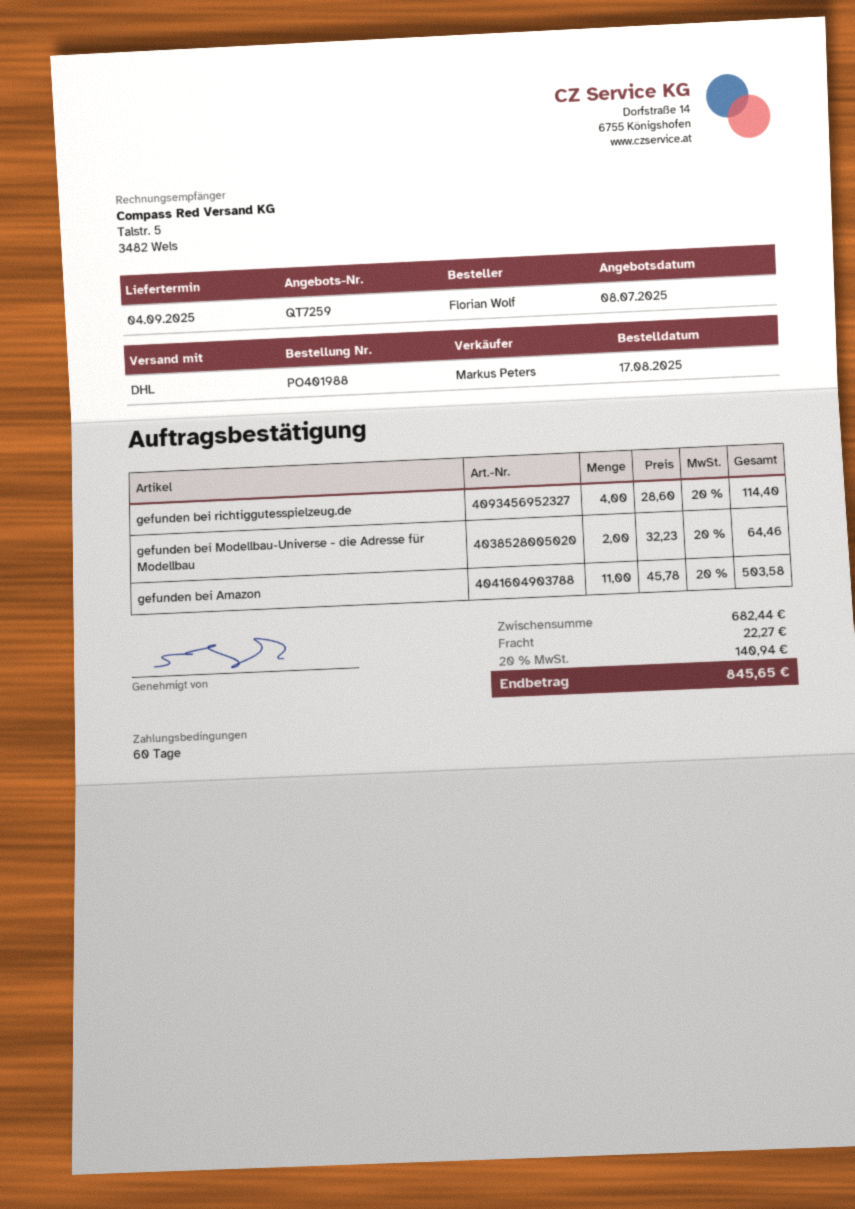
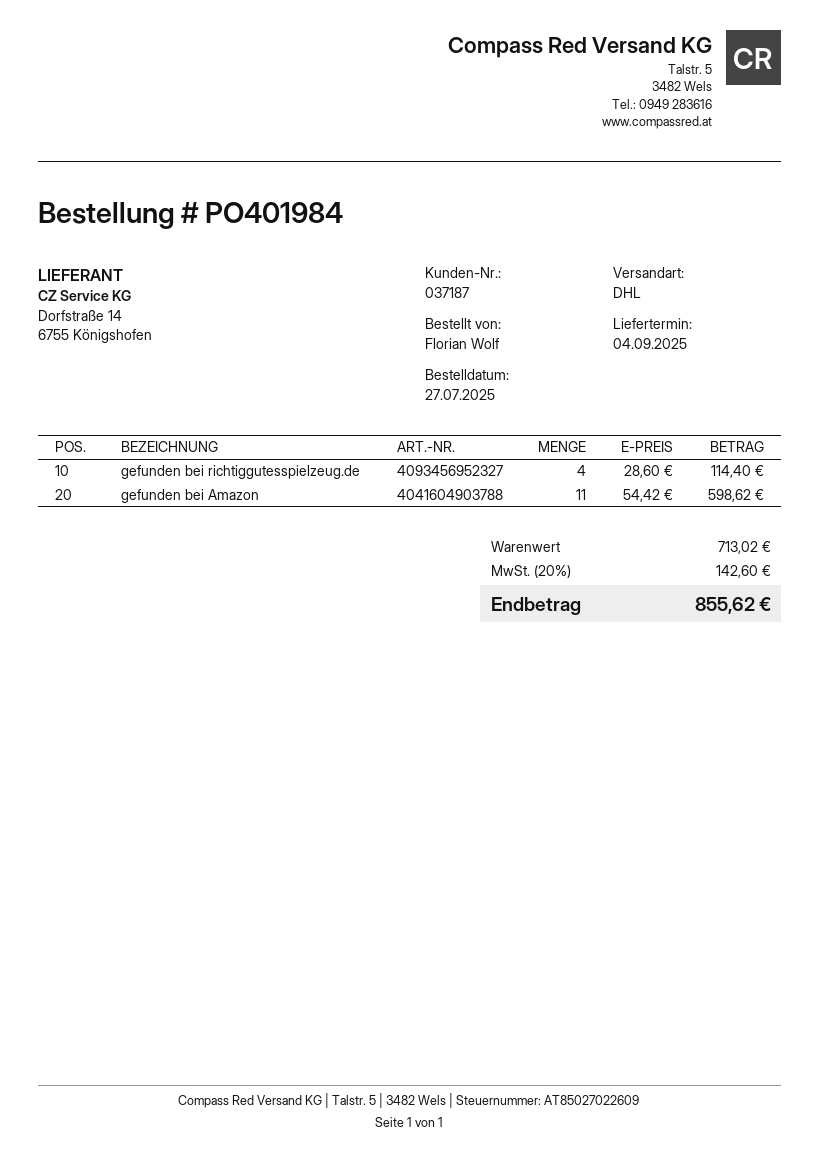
order number: PO401988 -> PO401984
order date: 2025-08-17 -> 2025-07-27
gefunden bei Modellbau-Universe - die Adresse für Modellbau: 2 x 32.23 = 64.46 -> none
gefunden bei Amazon: 11 x 45.78 = 503.58 -> 11 x 54.42 = 598.62
subtotal: 682.44 -> 713.02
shipping: 22.27 -> none
tax: 20% = 140.94 -> 20% = 142.60
total: 845.65 -> 855.62

